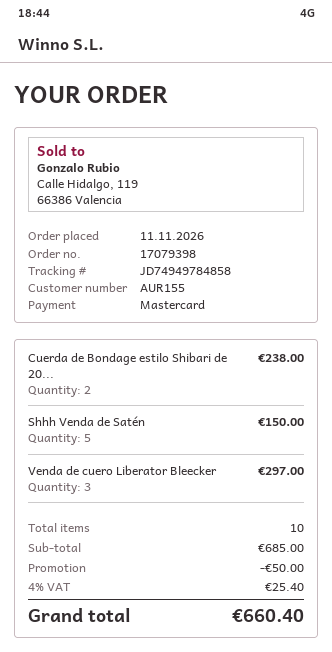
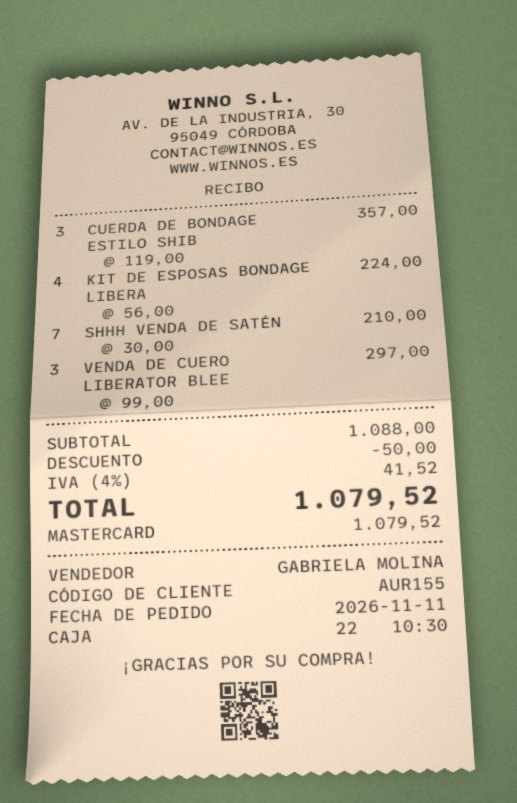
Cuerda de Bondage estilo Shibari de 20...: 2 for 238.00 -> 3 for 357.00
Shhh Venda de Satén: 5 for 150.00 -> 7 for 210.00
KIT DE ESPOSAS BONDAGE LIBERA: none -> 4 for 224.00
subtotal: 685.00 -> 1088.00
tax: 4% = 25.40 -> 4% = 41.52
total: 660.40 -> 1079.52

